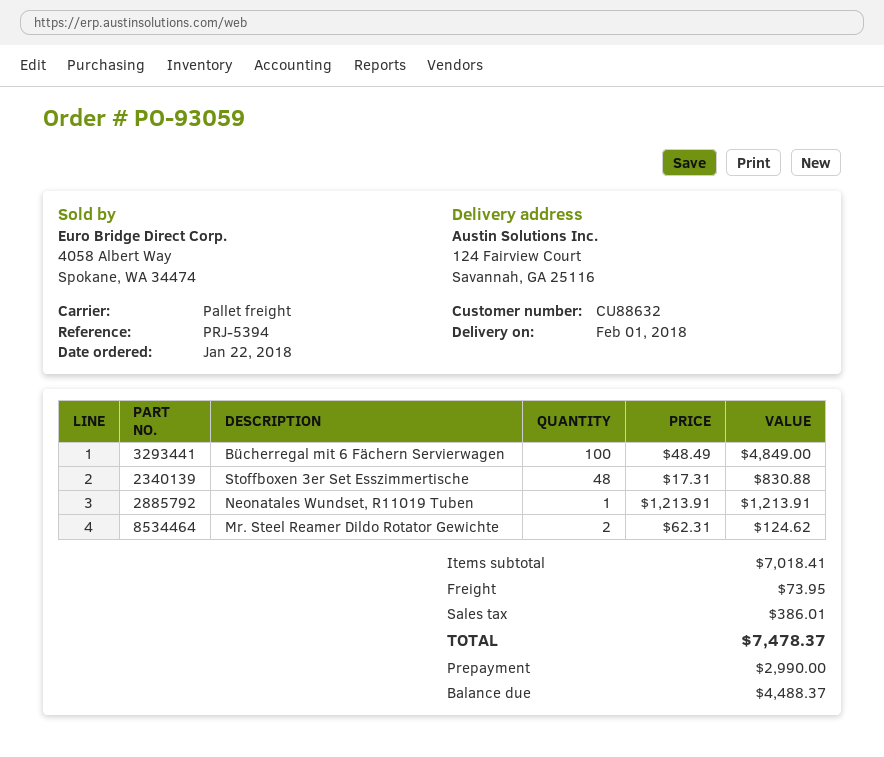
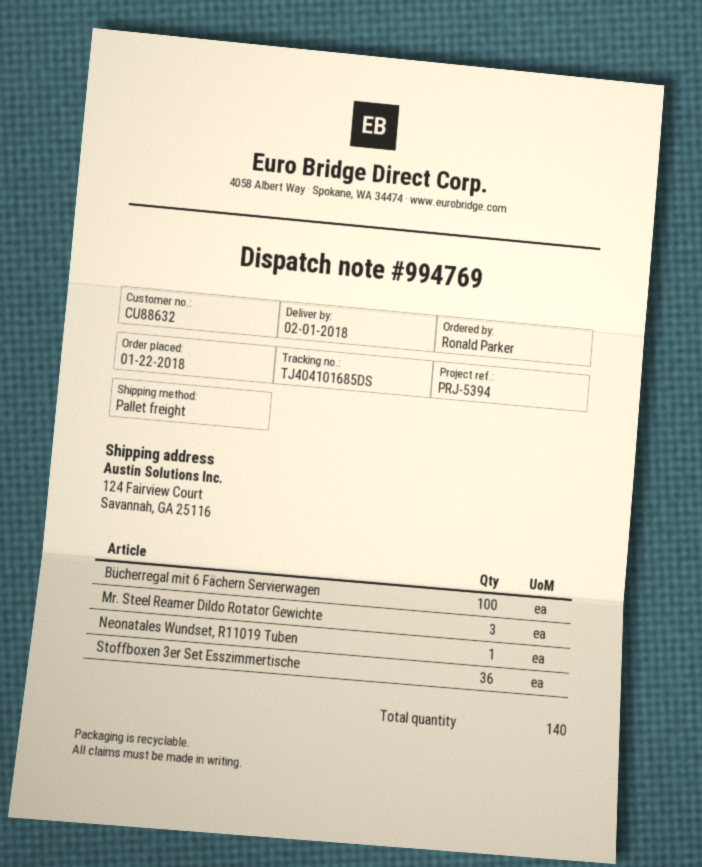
Stoffboxen 3er Set Esszimmertische: 48 -> 36
Mr. Steel Reamer Dildo Rotator Gewichte: 2 -> 3

